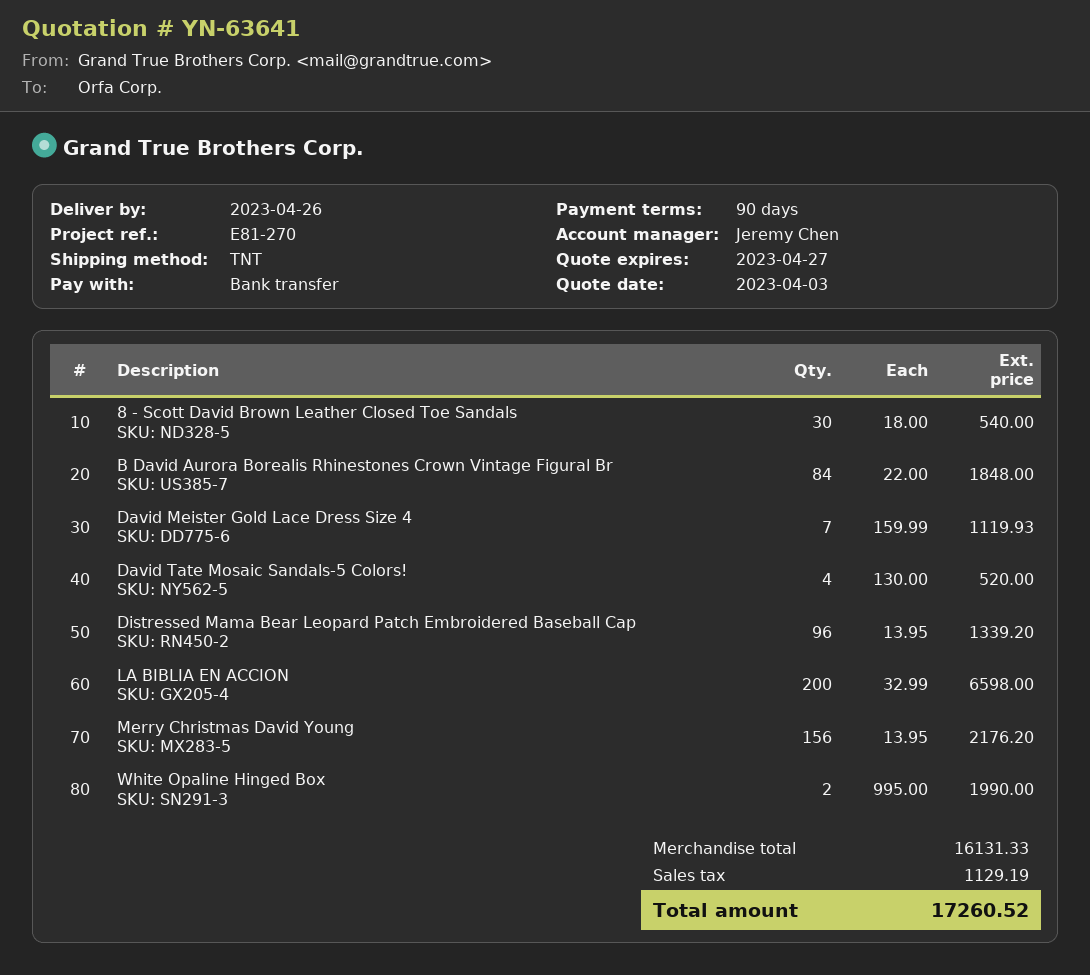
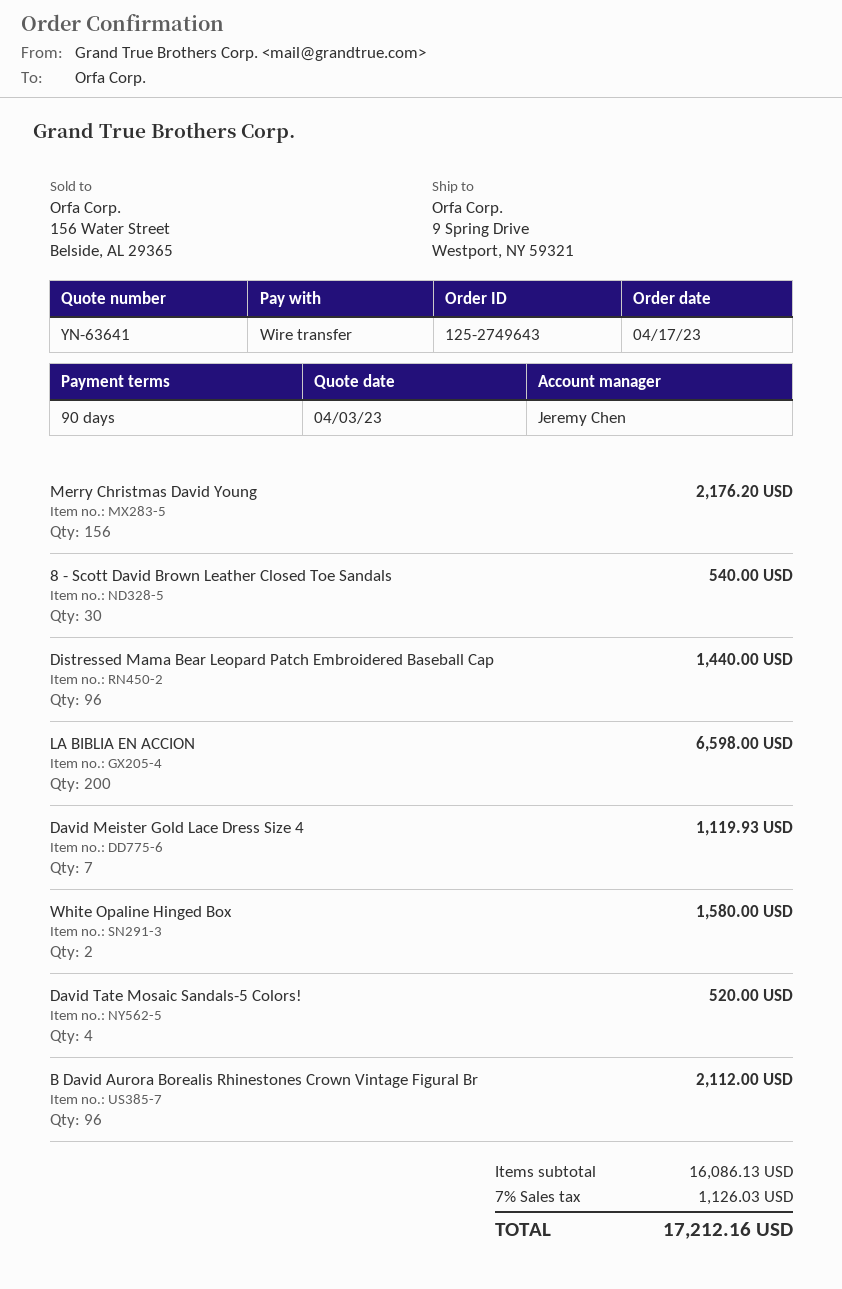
B David Aurora Borealis Rhinestones Crown Vintage Figural Br: 84 for 1848.00 -> 96 for 2112.00
Distressed Mama Bear Leopard Patch Embroidered Baseball Cap: 96 for 1339.20 -> 96 for 1440.00
White Opaline Hinged Box: 2 for 1990.00 -> 2 for 1580.00
subtotal: 16131.33 -> 16086.13
tax: 1129.19 -> 1126.03
total: 17260.52 -> 17212.16

